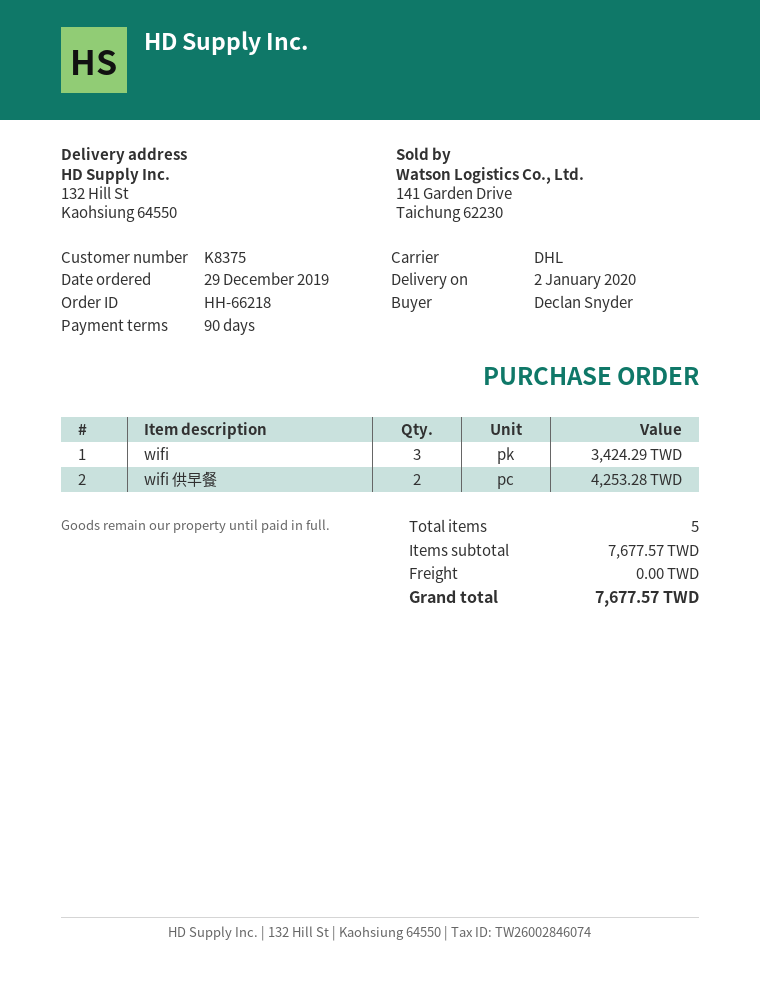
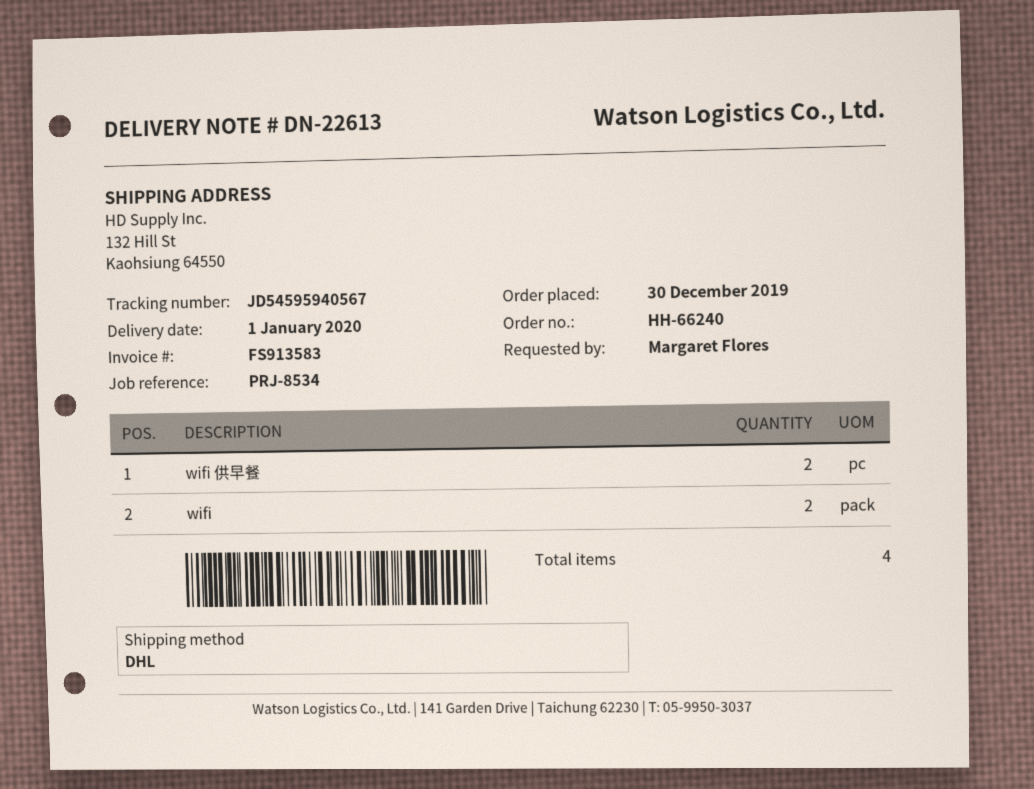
order number: HH-66218 -> HH-66240
order date: 2019-12-29 -> 2019-12-30
delivery date: 2020-01-02 -> 2020-01-01
ordered by: Declan Snyder -> Margaret Flores
wifi: 3 -> 2
total quantity: 5 -> 4

